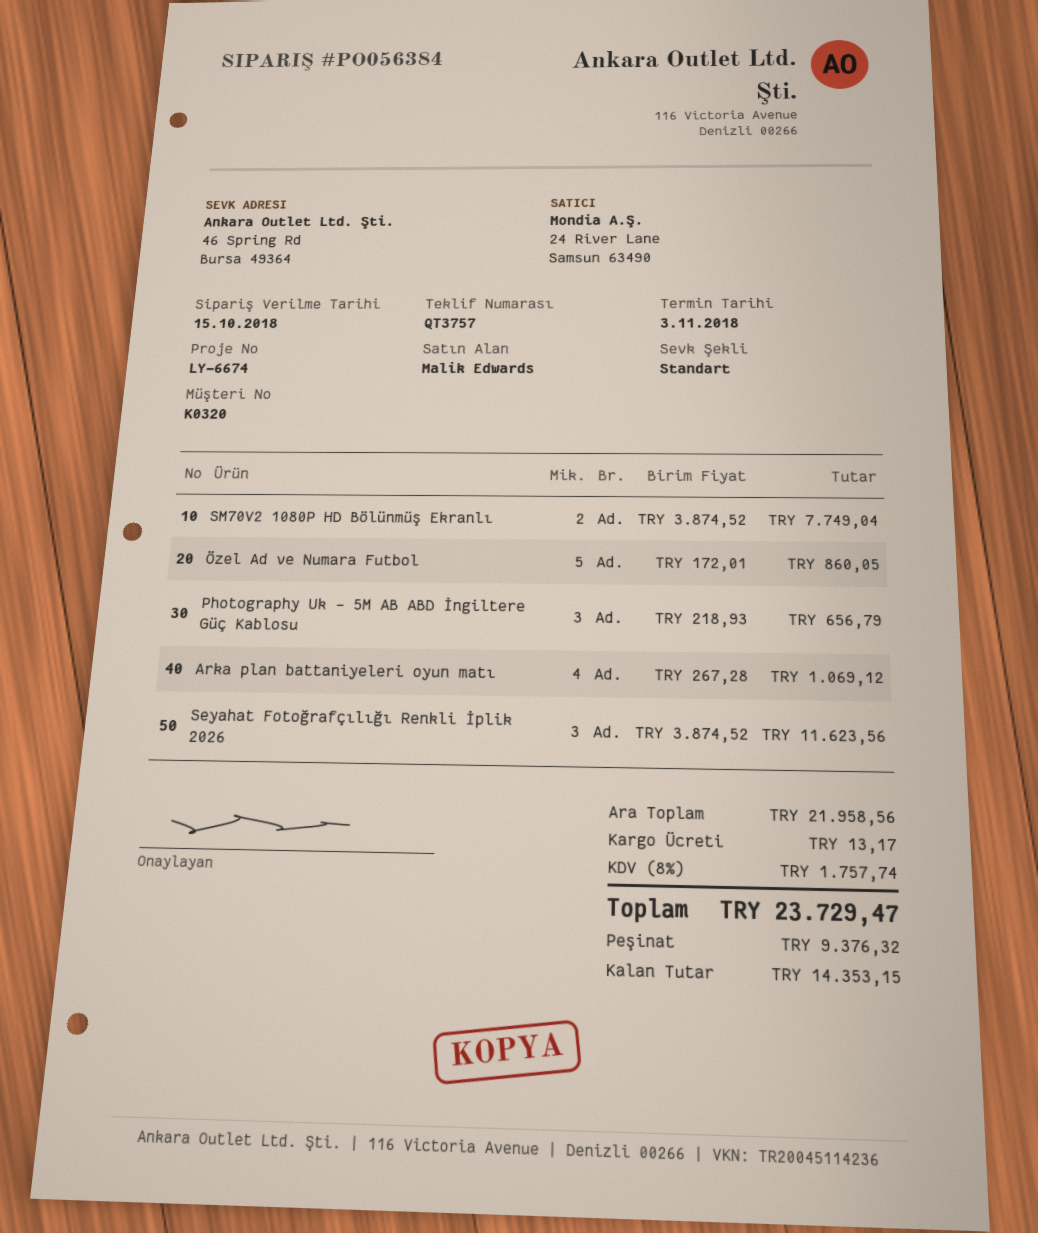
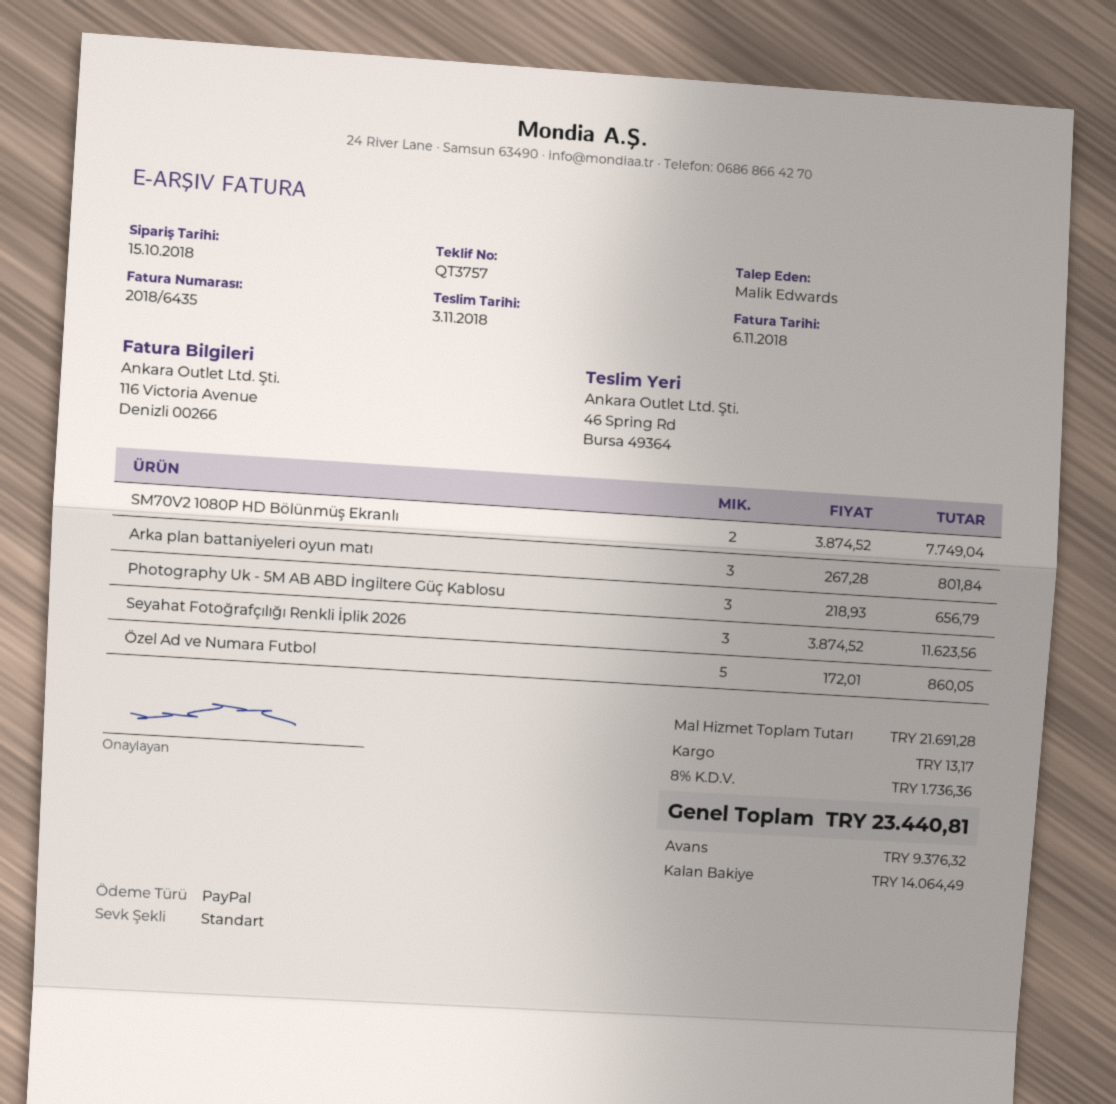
Arka plan battaniyeleri oyun matı: 4 x 267.28 = 1069.12 -> 3 x 267.28 = 801.84
subtotal: 21958.56 -> 21691.28
tax: 8% = 1757.74 -> 8% = 1736.36
total: 23729.47 -> 23440.81
balance: 14353.15 -> 14064.49

